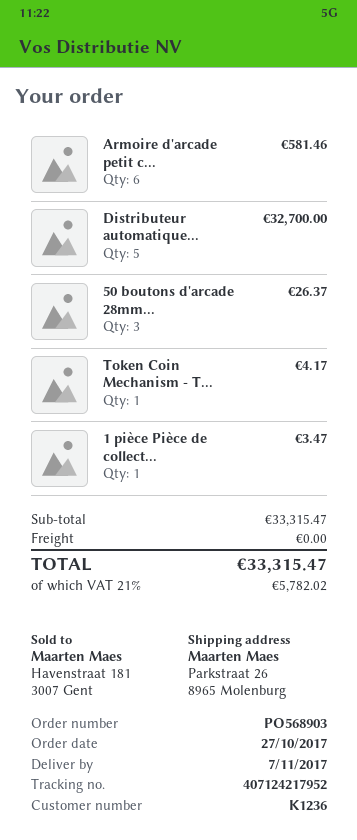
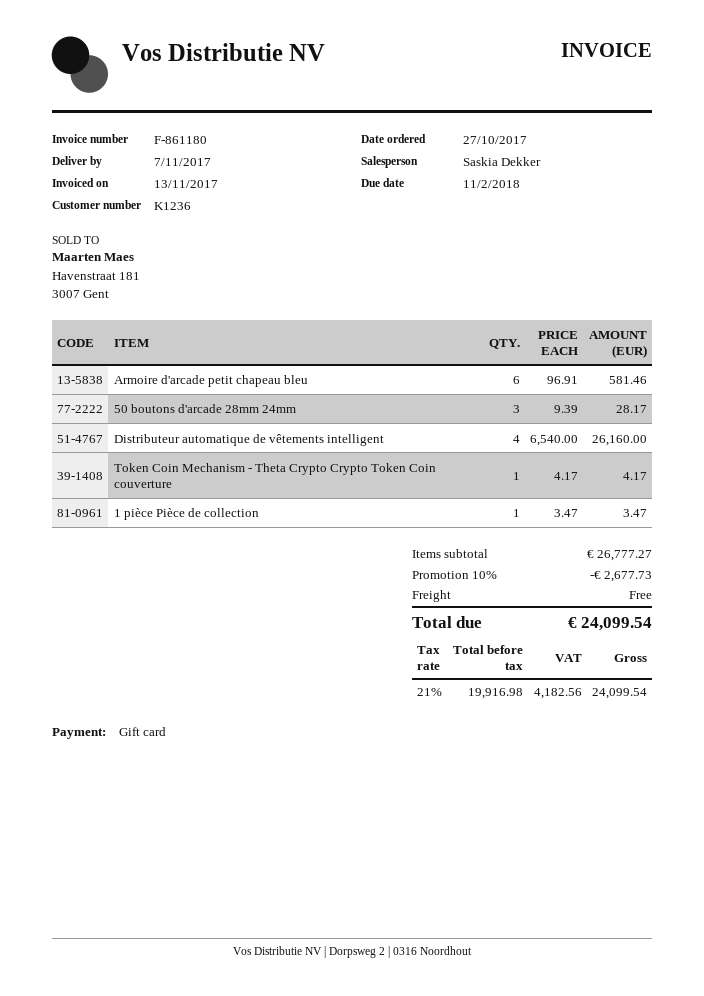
Distributeur automatique...: 5 for 32700.00 -> 4 for 26160.00
50 boutons d'arcade 28mm...: 3 for 26.37 -> 3 for 28.17
subtotal: 33315.47 -> 26777.27
discount: none -> 10% = 2677.73
tax: 21% = 5782.02 -> 21% = 4182.56
total: 33315.47 -> 24099.54

